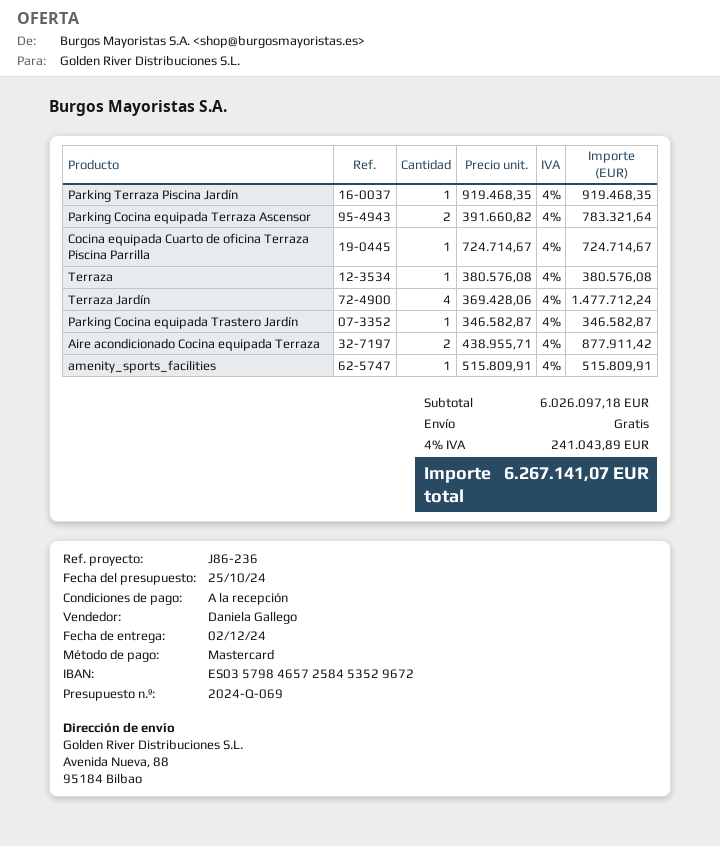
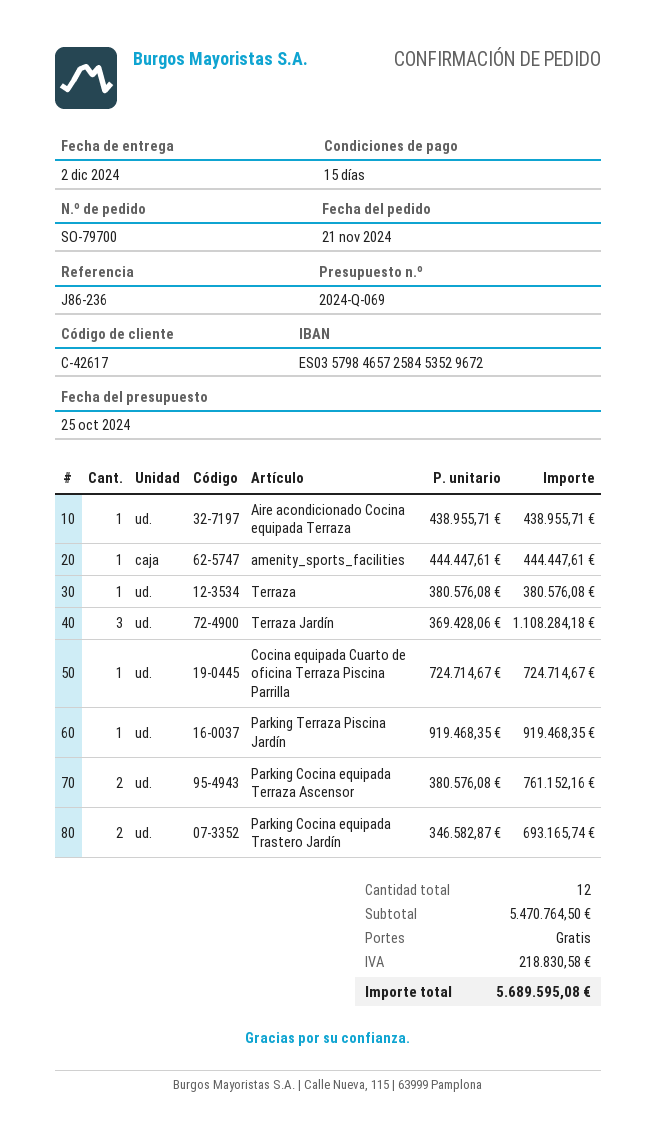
payment terms: on receipt -> 15 days
Parking Cocina equipada Terraza Ascensor: 2 x 391660.82 = 783321.64 -> 2 x 380576.08 = 761152.16
Terraza Jardín: 4 x 369428.06 = 1477712.24 -> 3 x 369428.06 = 1108284.18
Parking Cocina equipada Trastero Jardín: 1 x 346582.87 = 346582.87 -> 2 x 346582.87 = 693165.74
Aire acondicionado Cocina equipada Terraza: 2 x 438955.71 = 877911.42 -> 1 x 438955.71 = 438955.71
amenity_sports_facilities: 1 x 515809.91 = 515809.91 -> 1 x 444447.61 = 444447.61
subtotal: 6026097.18 -> 5470764.50
tax: 241043.89 -> 218830.58
total: 6267141.07 -> 5689595.08

